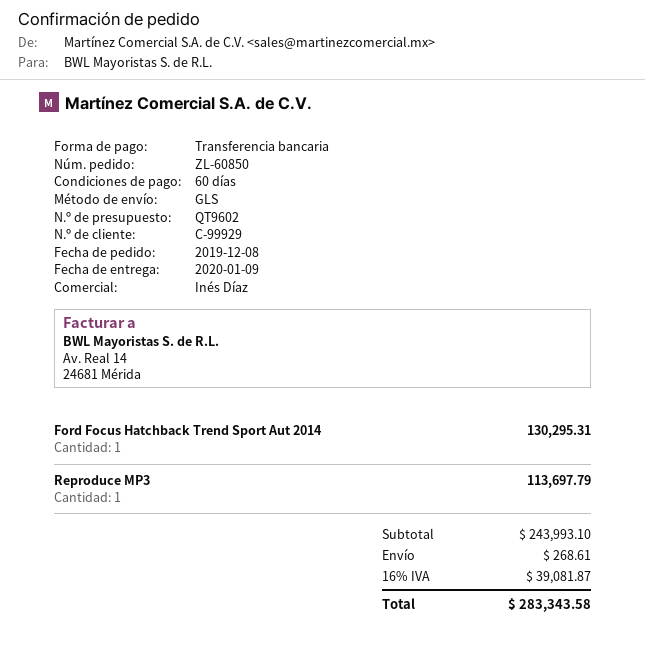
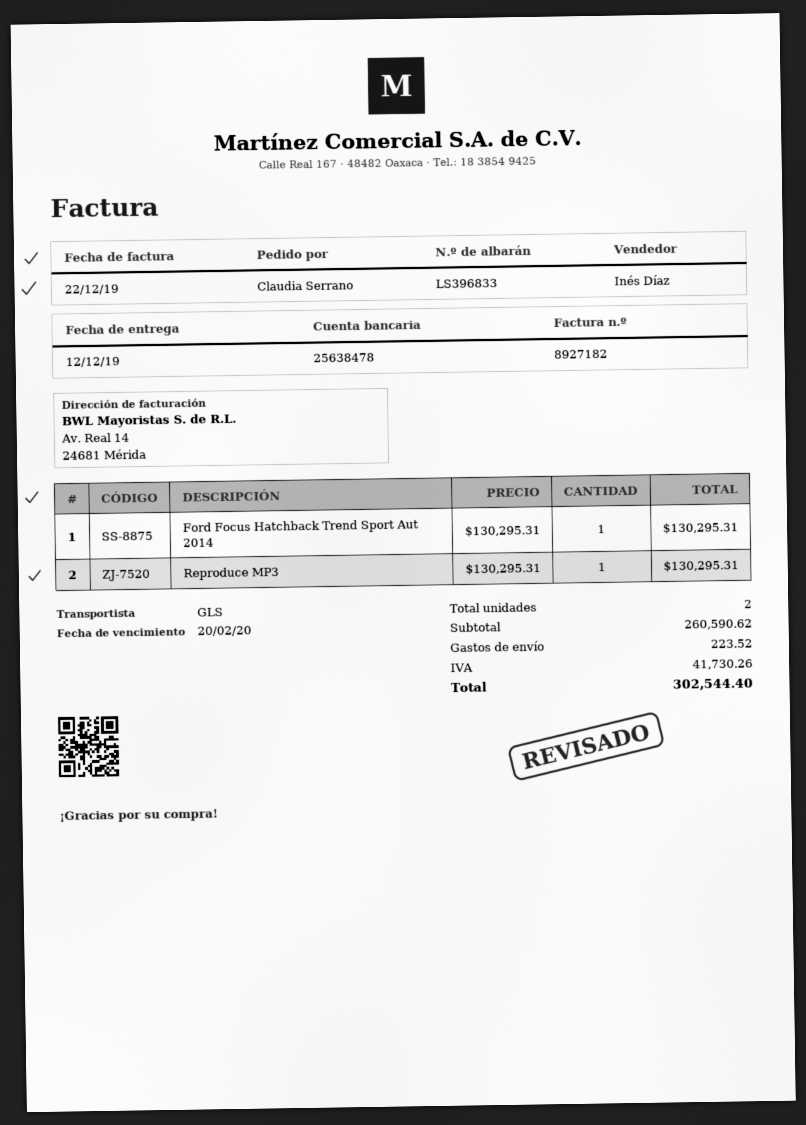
delivery date: 2020-01-09 -> 2019-12-12
Reproduce MP3: 1 for 113697.79 -> 1 for 130295.31
subtotal: 243993.10 -> 260590.62
shipping: 268.61 -> 223.52
tax: 39081.87 -> 41730.26
total: 283343.58 -> 302544.40

